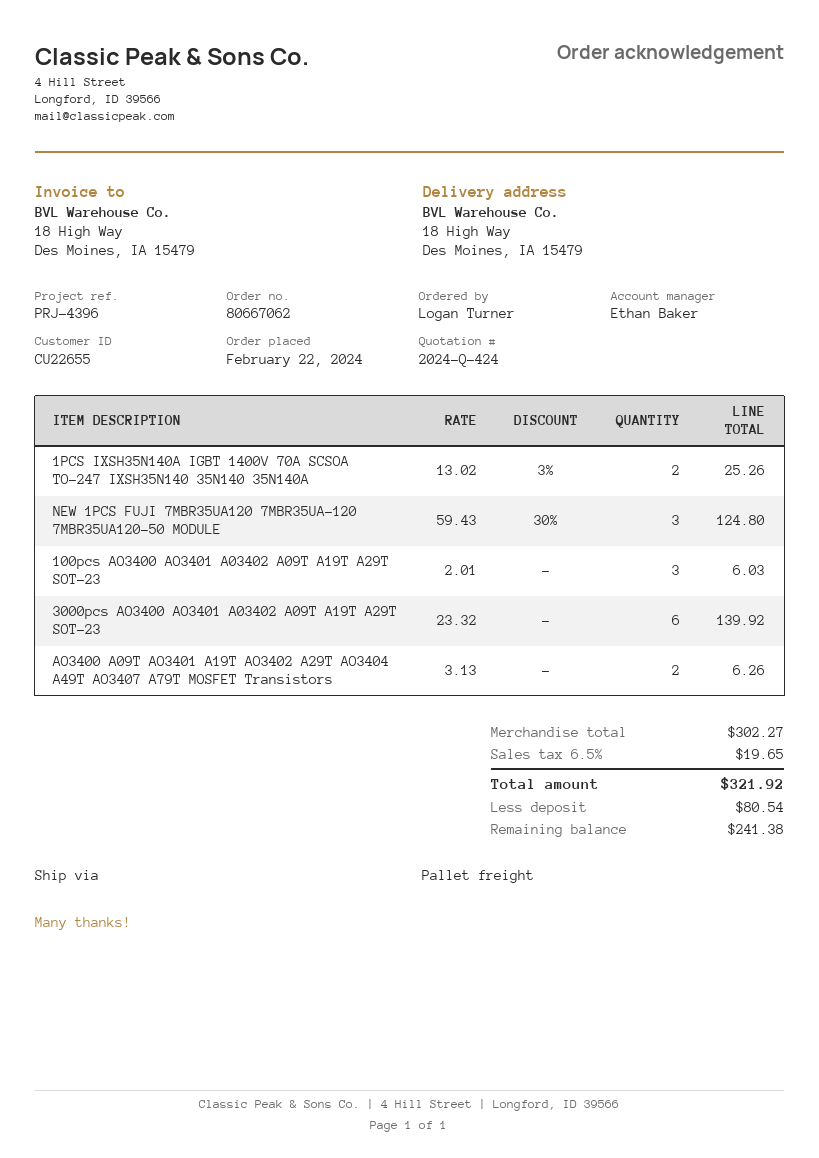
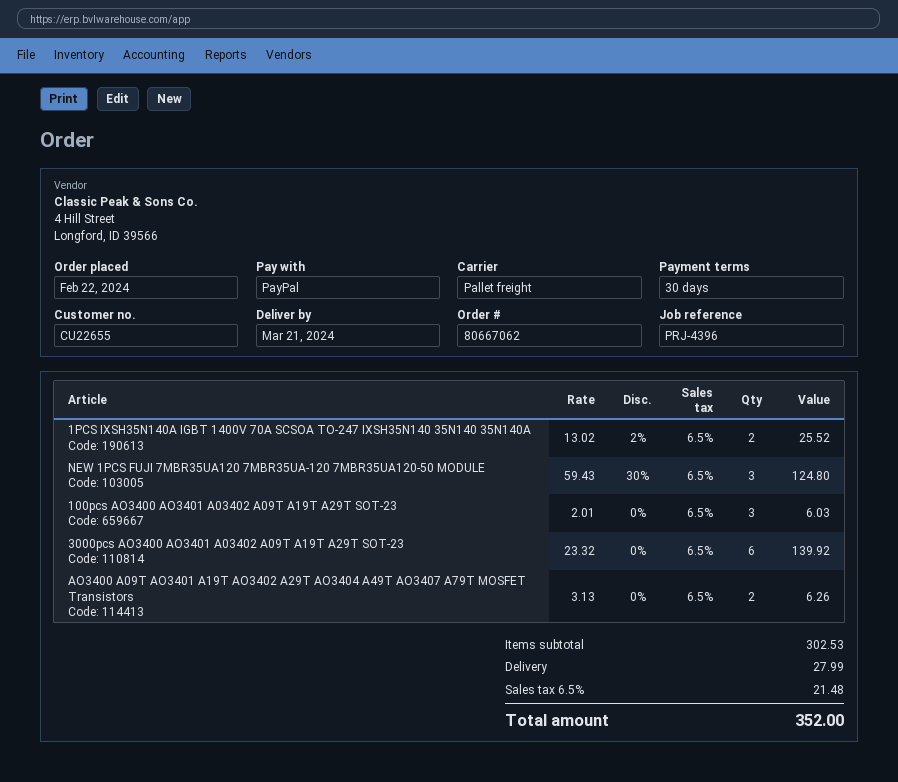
1PCS IXSH35N140A IGBT 1400V 70A SCSOA TO-247 IXSH35N140 35N140 35N140A: 2 x 13.02 - 3% = 25.26 -> 2 x 13.02 - 2% = 25.52
subtotal: 302.27 -> 302.53
shipping: none -> 27.99
tax: 6.5% = 19.65 -> 6.5% = 21.48
total: 321.92 -> 352.00

